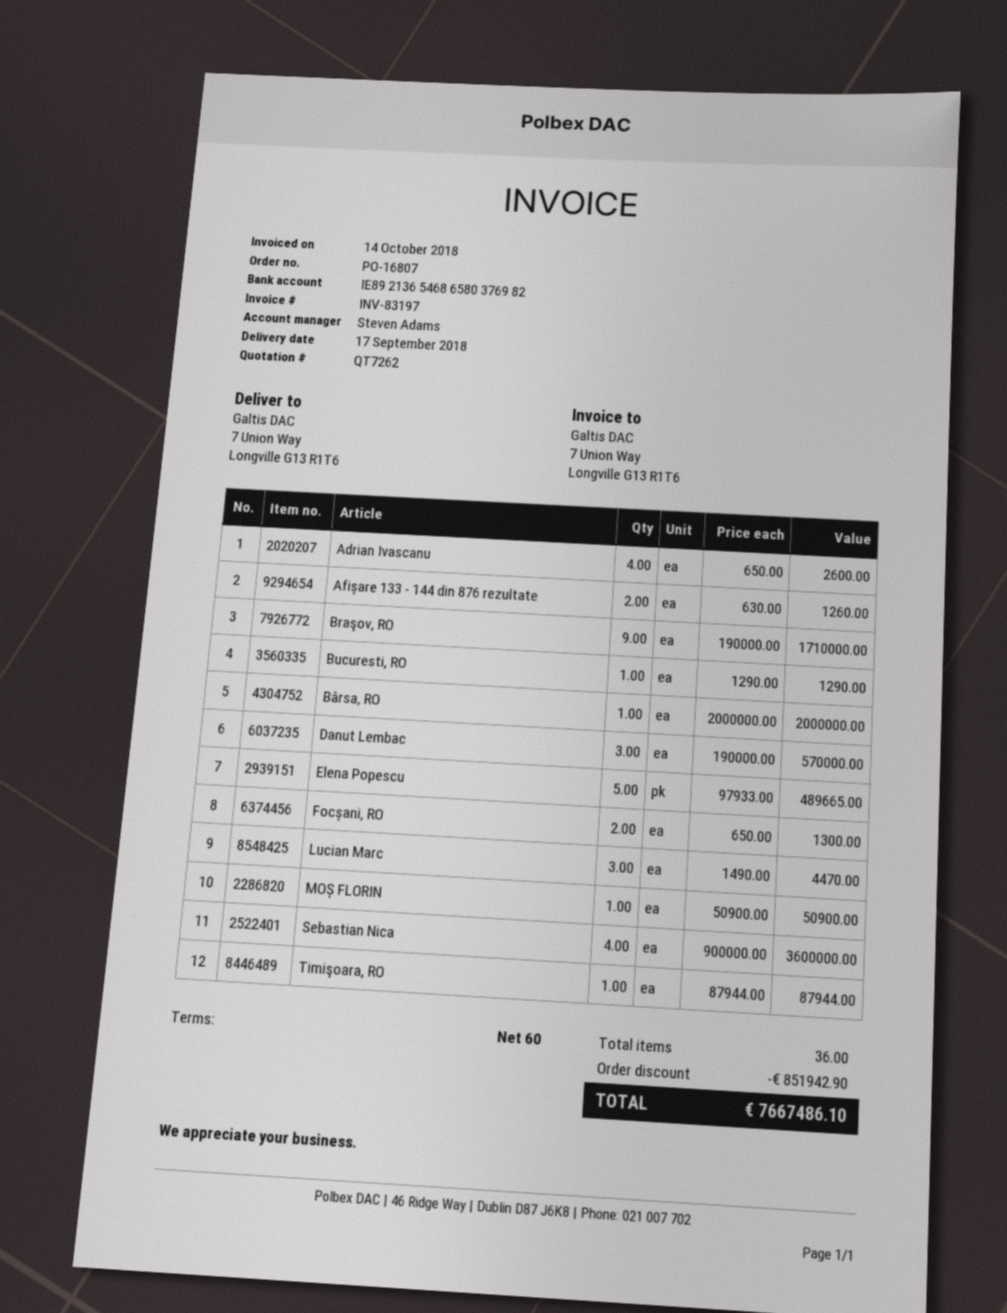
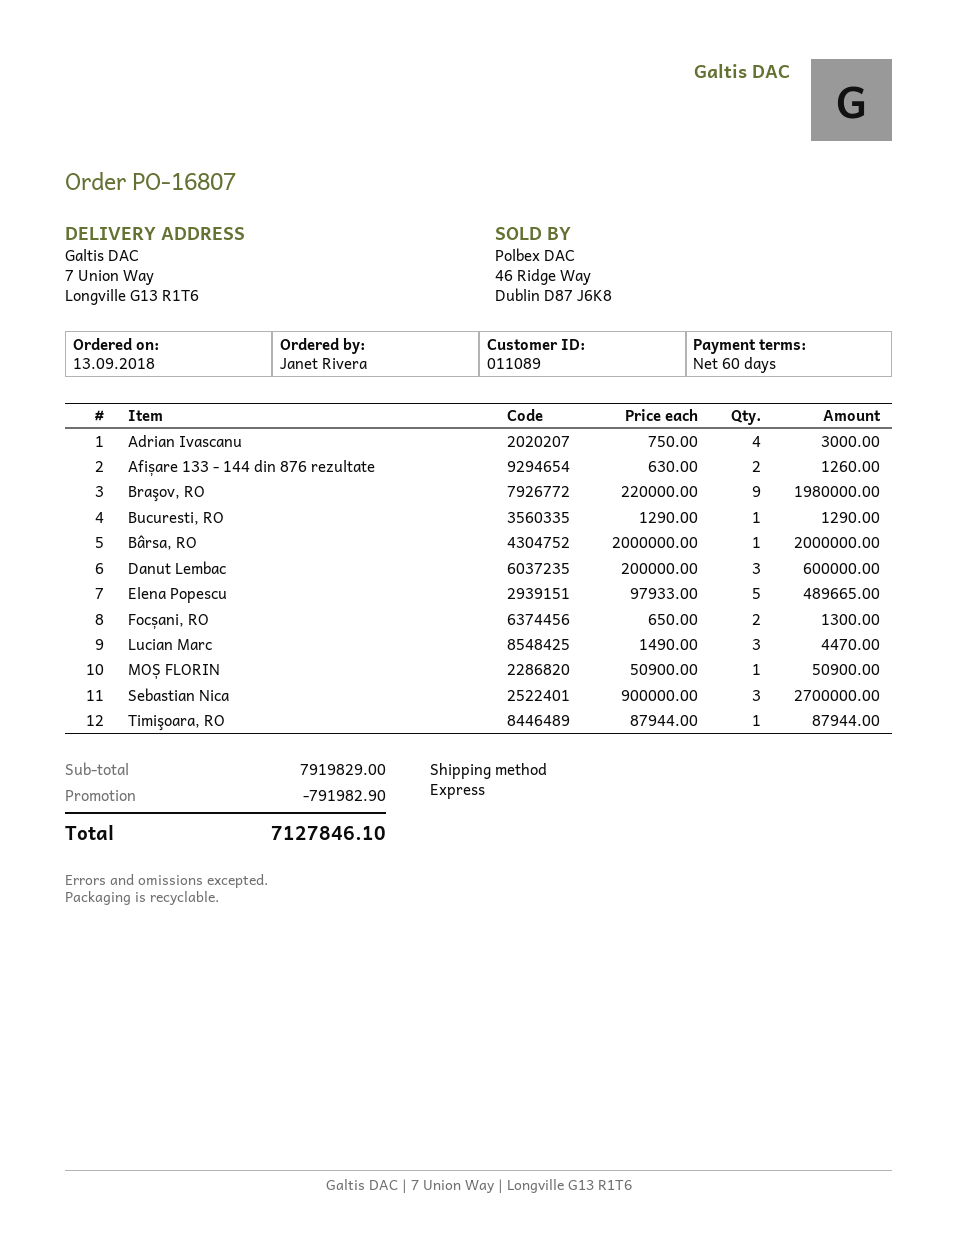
Adrian Ivascanu: 4 x 650.00 = 2600.00 -> 4 x 750.00 = 3000.00
Braşov, RO: 9 x 190000.00 = 1710000.00 -> 9 x 220000.00 = 1980000.00
Danut Lembac: 3 x 190000.00 = 570000.00 -> 3 x 200000.00 = 600000.00
Sebastian Nica: 4 x 900000.00 = 3600000.00 -> 3 x 900000.00 = 2700000.00
discount: 851942.90 -> 791982.90
total: 7667486.10 -> 7127846.10

